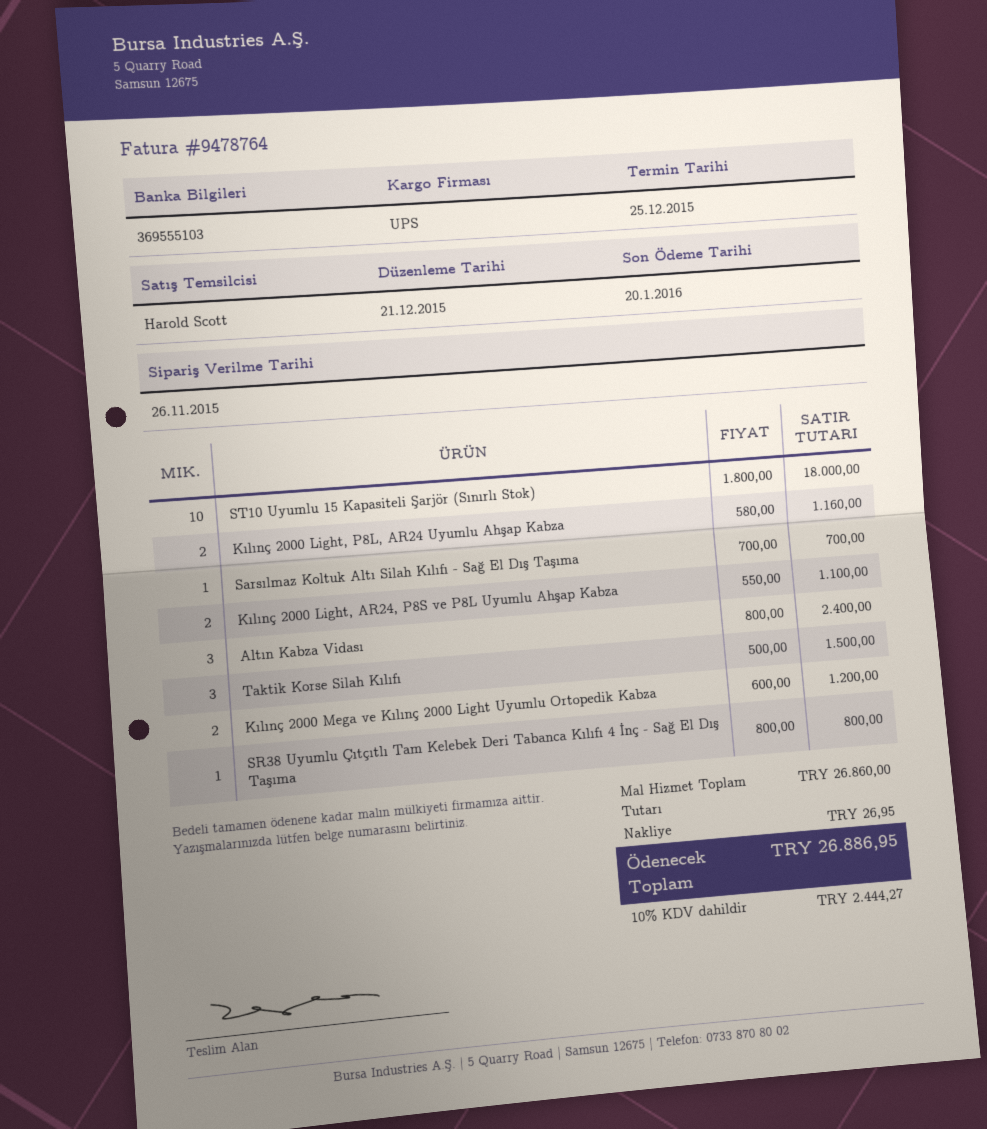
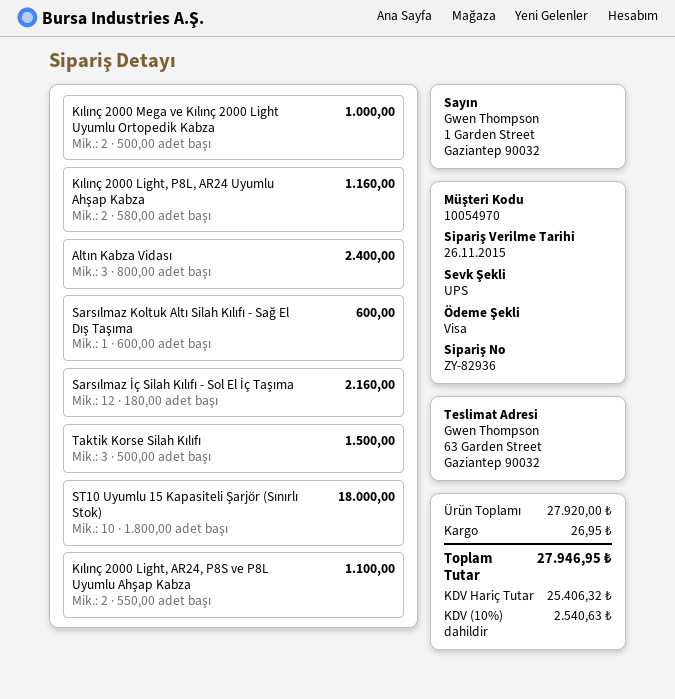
Sarsılmaz Koltuk Altı Silah Kılıfı - Sağ El Dış Taşıma: 1 x 700.00 = 700.00 -> 1 x 600.00 = 600.00
Kılınç 2000 Mega ve Kılınç 2000 Light Uyumlu Ortopedik Kabza: 2 x 600.00 = 1200.00 -> 2 x 500.00 = 1000.00
SR38 Uyumlu Çıtçıtlı Tam Kelebek Deri Tabanca Kılıfı 4 İnç - Sağ El Dış Taşıma: 1 x 800.00 = 800.00 -> none
Sarsılmaz İç Silah Kılıfı - Sol El İç Taşıma: none -> 12 x 180.00 = 2160.00
subtotal: 26860.00 -> 27920.00
tax: 10% = 2444.27 -> 10% = 2540.63
total: 26886.95 -> 27946.95

